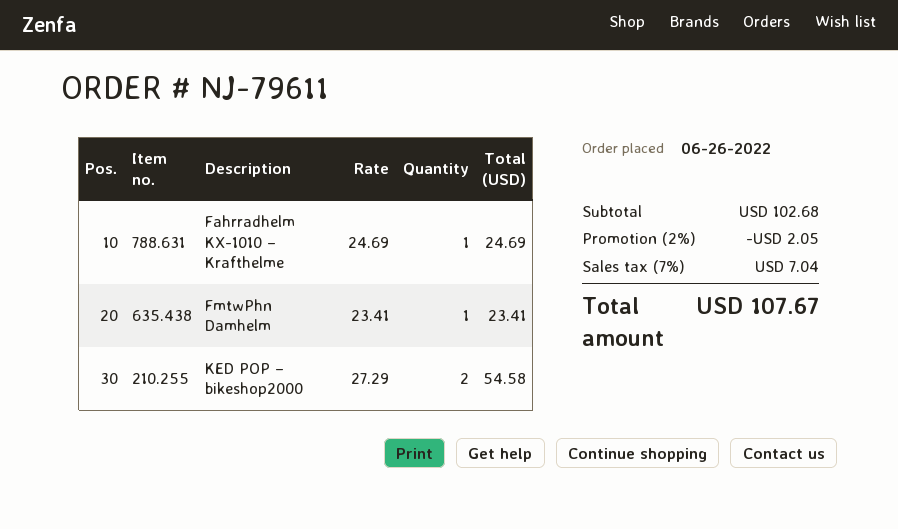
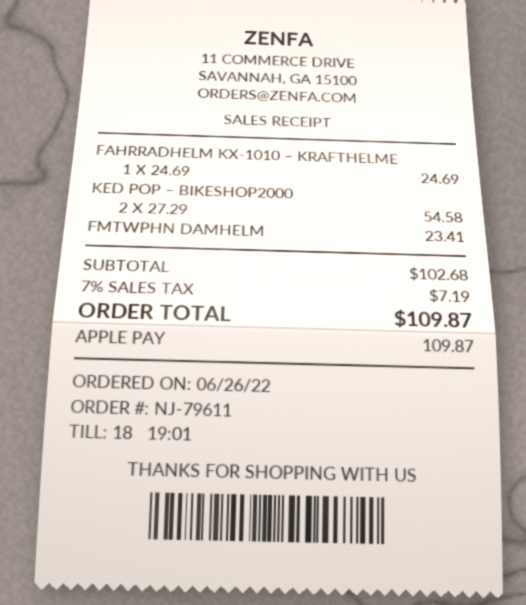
discount: 2% = 2.05 -> none
tax: 7% = 7.04 -> 7% = 7.19
total: 107.67 -> 109.87

